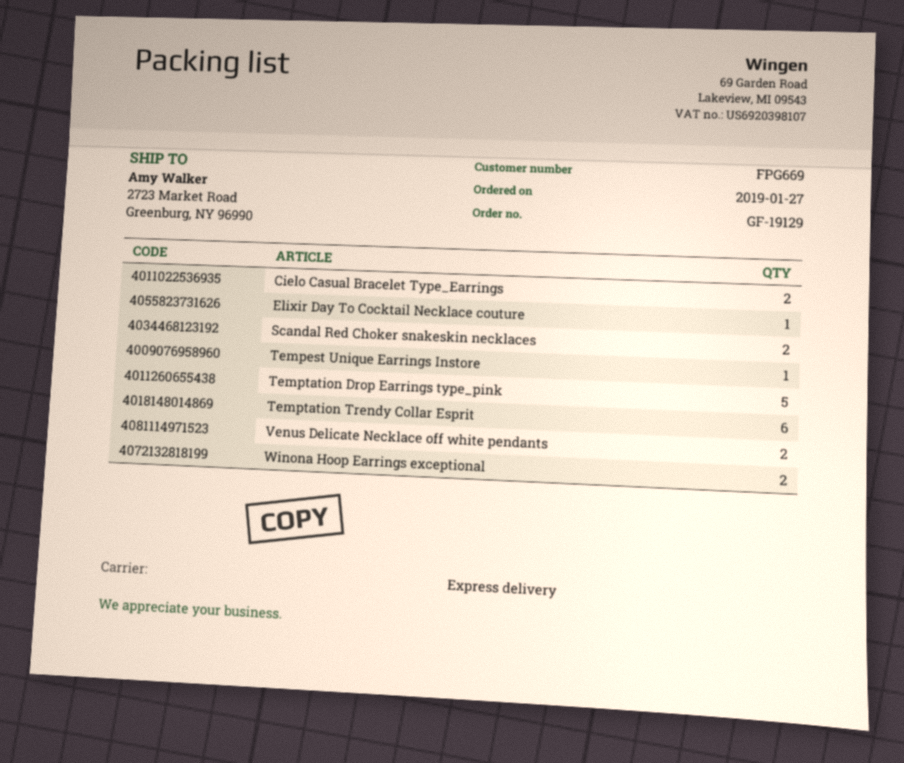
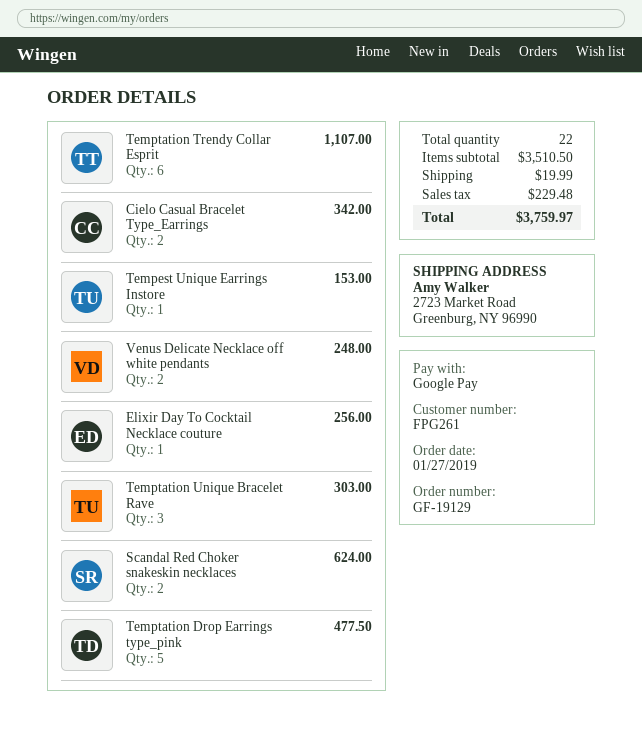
customer number: FPG669 -> FPG261
Winona Hoop Earrings exceptional: 2 -> none
Temptation Unique Bracelet Rave: none -> 3

